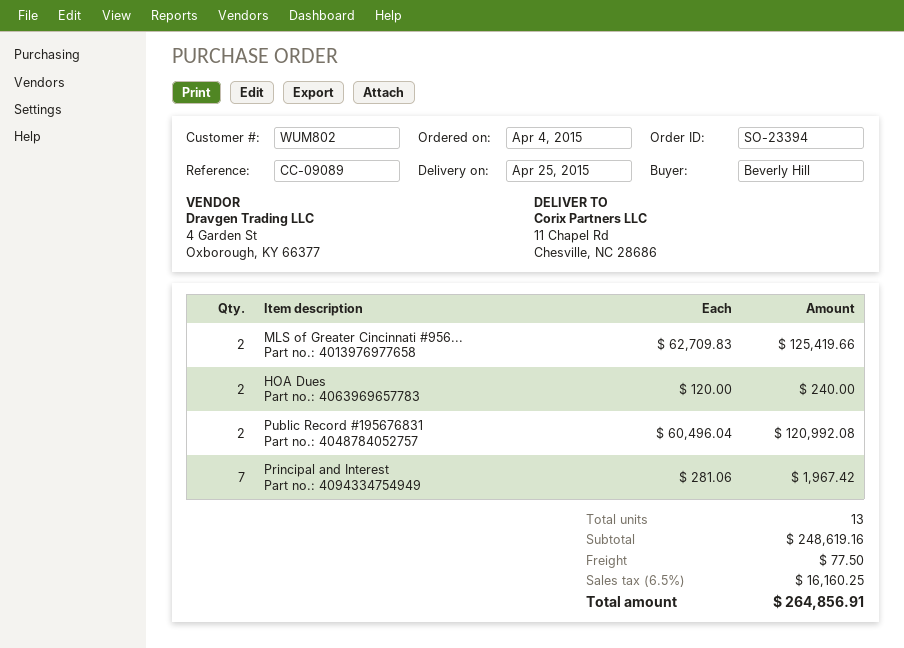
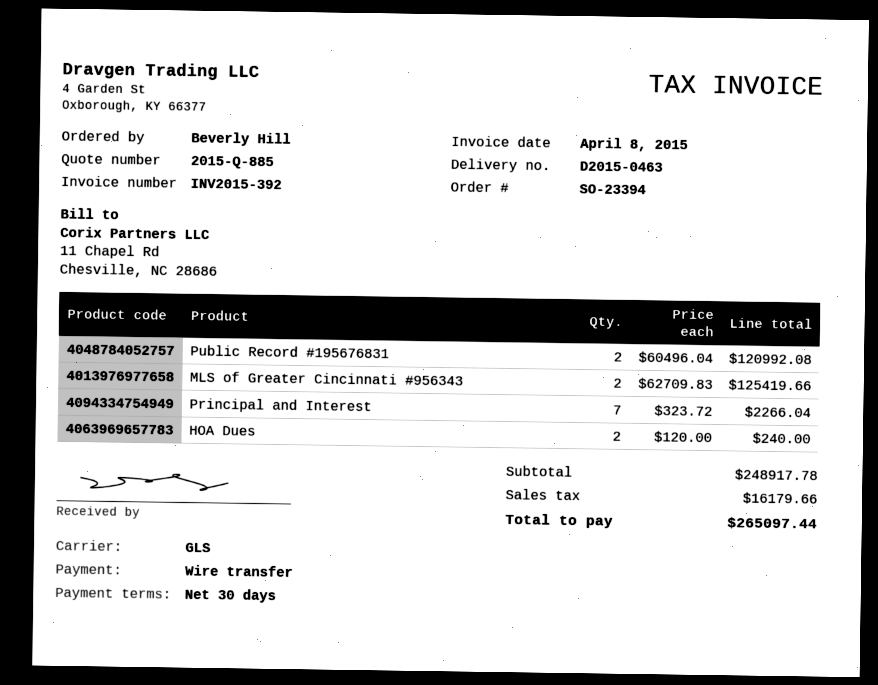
Principal and Interest: 7 x 281.06 = 1967.42 -> 7 x 323.72 = 2266.04
subtotal: 248619.16 -> 248917.78
shipping: 77.50 -> none
tax: 16160.25 -> 16179.66
total: 264856.91 -> 265097.44

